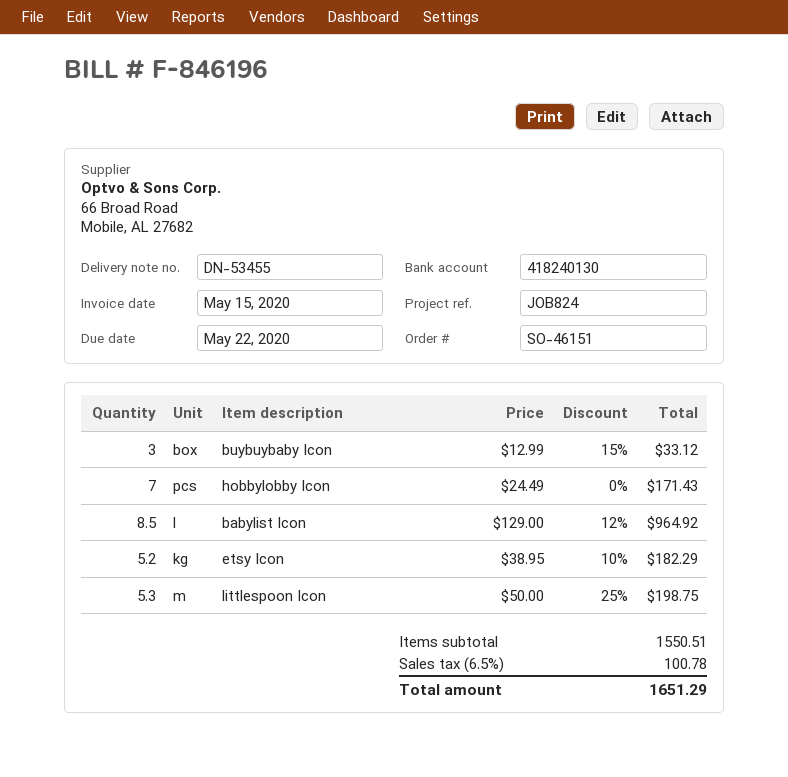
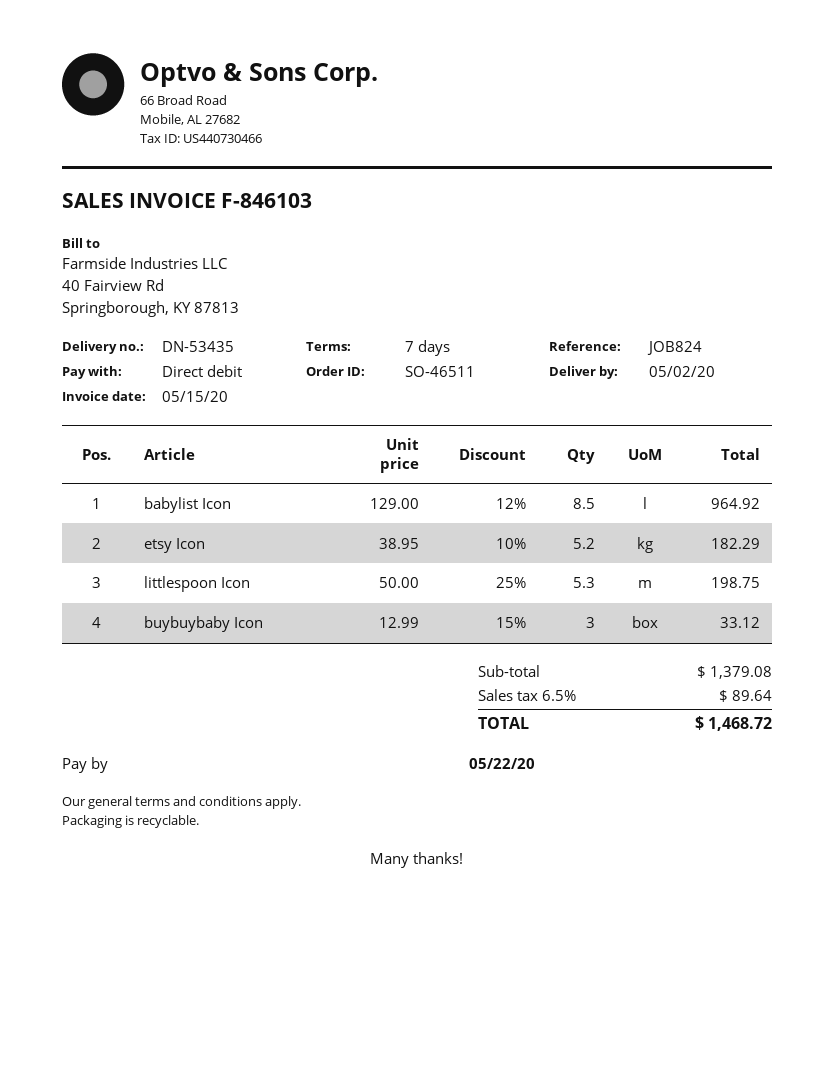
order number: SO-46151 -> SO-46511
delivery note number: DN-53455 -> DN-53435
invoice number: F-846196 -> F-846103
hobbylobby Icon: 7 x 24.49 = 171.43 -> none
subtotal: 1550.51 -> 1379.08
tax: 6.5% = 100.78 -> 6.5% = 89.64
total: 1651.29 -> 1468.72

